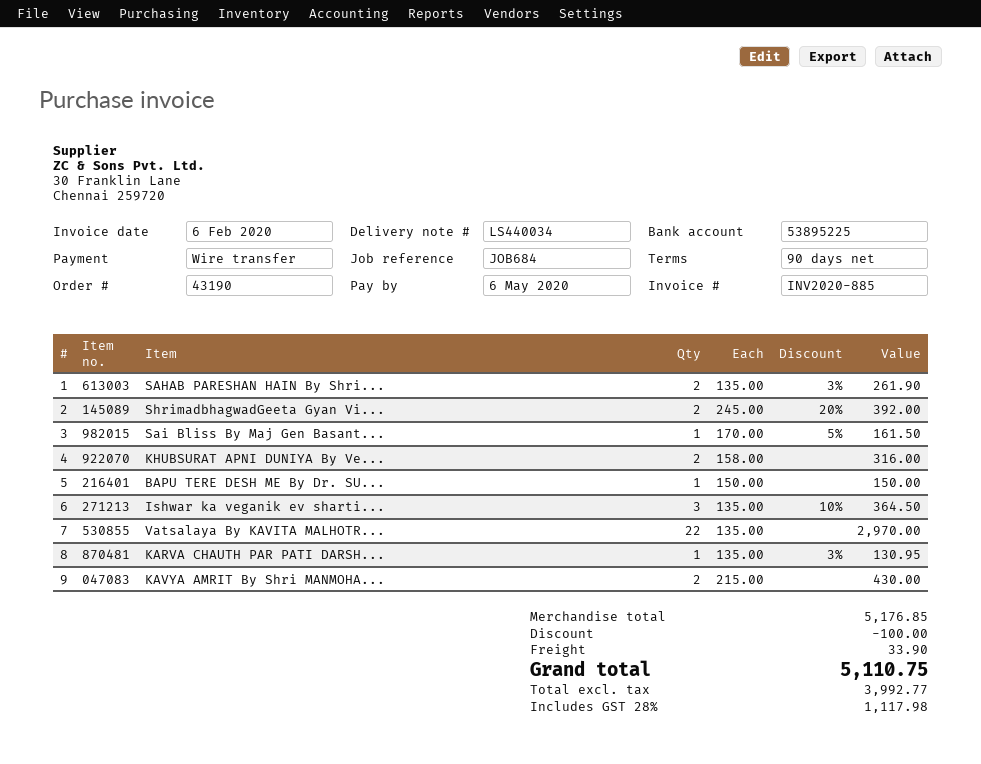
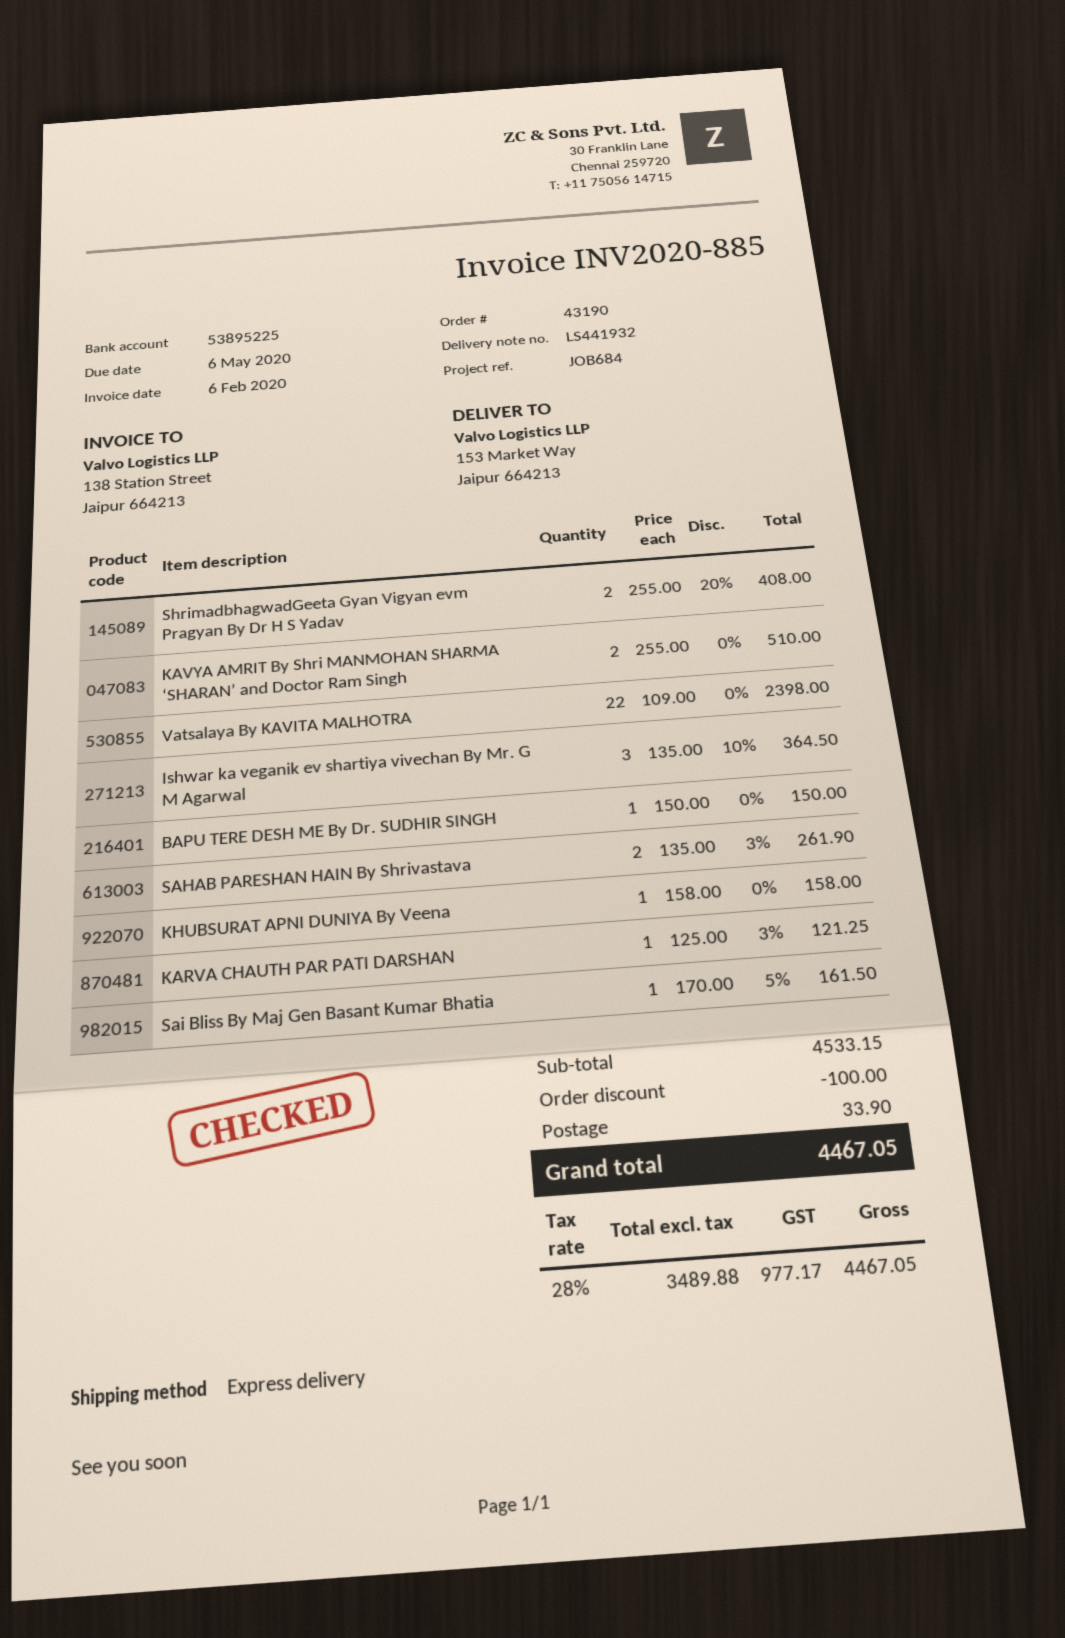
delivery note number: LS440034 -> LS441932
ShrimadbhagwadGeeta Gyan Vi...: 2 x 245.00 - 20% = 392.00 -> 2 x 255.00 - 20% = 408.00
KHUBSURAT APNI DUNIYA By Ve...: 2 x 158.00 = 316.00 -> 1 x 158.00 = 158.00
Vatsalaya By KAVITA MALHOTR...: 22 x 135.00 = 2970.00 -> 22 x 109.00 = 2398.00
KARVA CHAUTH PAR PATI DARSH...: 1 x 135.00 - 3% = 130.95 -> 1 x 125.00 - 3% = 121.25
KAVYA AMRIT By Shri MANMOHA...: 2 x 215.00 = 430.00 -> 2 x 255.00 = 510.00
subtotal: 5176.85 -> 4533.15
net: 3992.77 -> 3489.88
tax: 28% = 1117.98 -> 28% = 977.17
total: 5110.75 -> 4467.05

